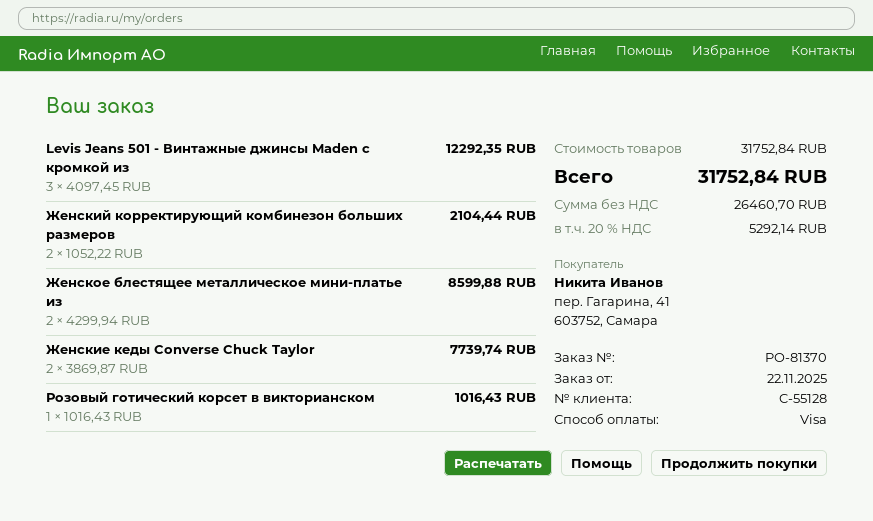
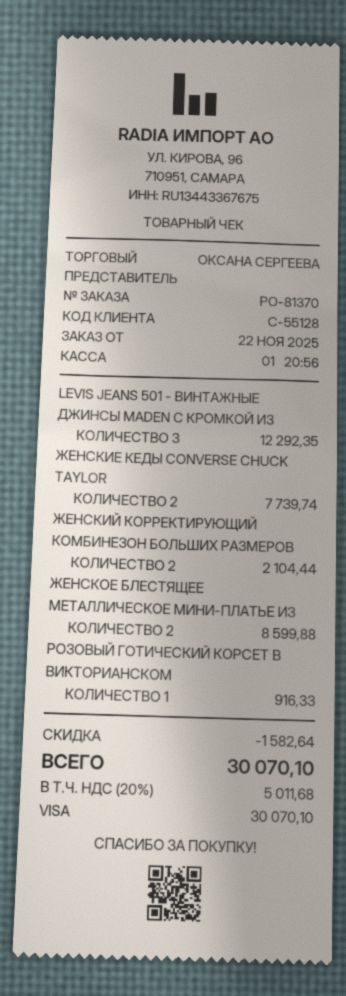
Розовый готический корсет в викторианском: 1 for 1016.43 -> 1 for 916.33
discount: none -> 1582.64
tax: 20% = 5292.14 -> 20% = 5011.68
total: 31752.84 -> 30070.10

